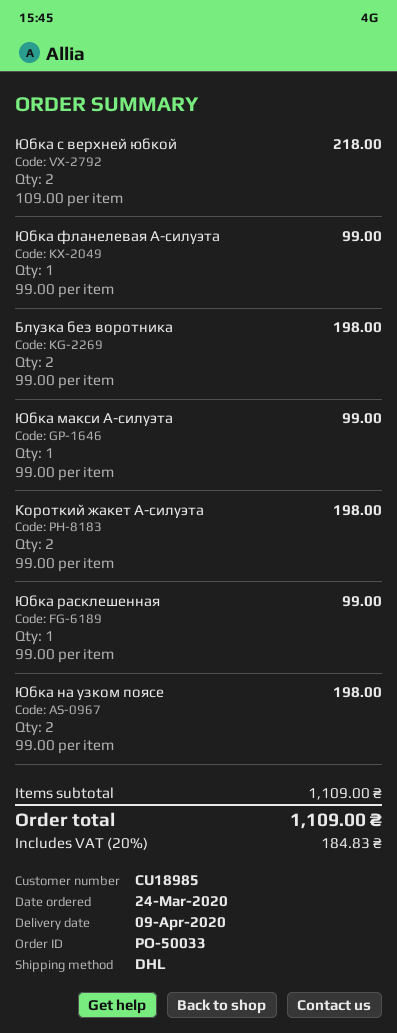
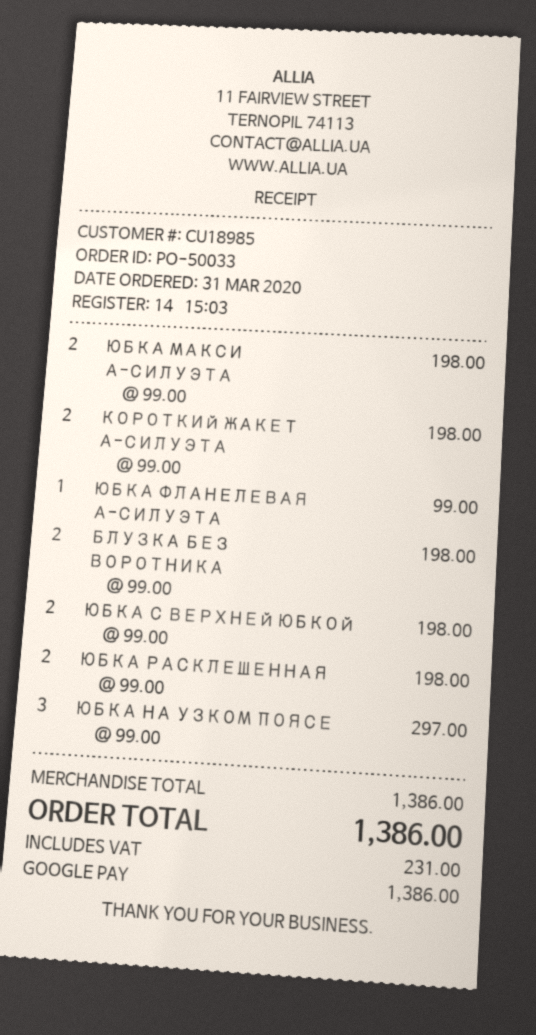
order date: 2020-03-24 -> 2020-03-31
Юбка с верхней юбкой: 2 x 109.00 = 218.00 -> 2 x 99.00 = 198.00
Юбка макси А-силуэта: 1 x 99.00 = 99.00 -> 2 x 99.00 = 198.00
Юбка расклешенная: 1 x 99.00 = 99.00 -> 2 x 99.00 = 198.00
Юбка на узком поясе: 2 x 99.00 = 198.00 -> 3 x 99.00 = 297.00
subtotal: 1109.00 -> 1386.00
tax: 184.83 -> 231.00
total: 1109.00 -> 1386.00

